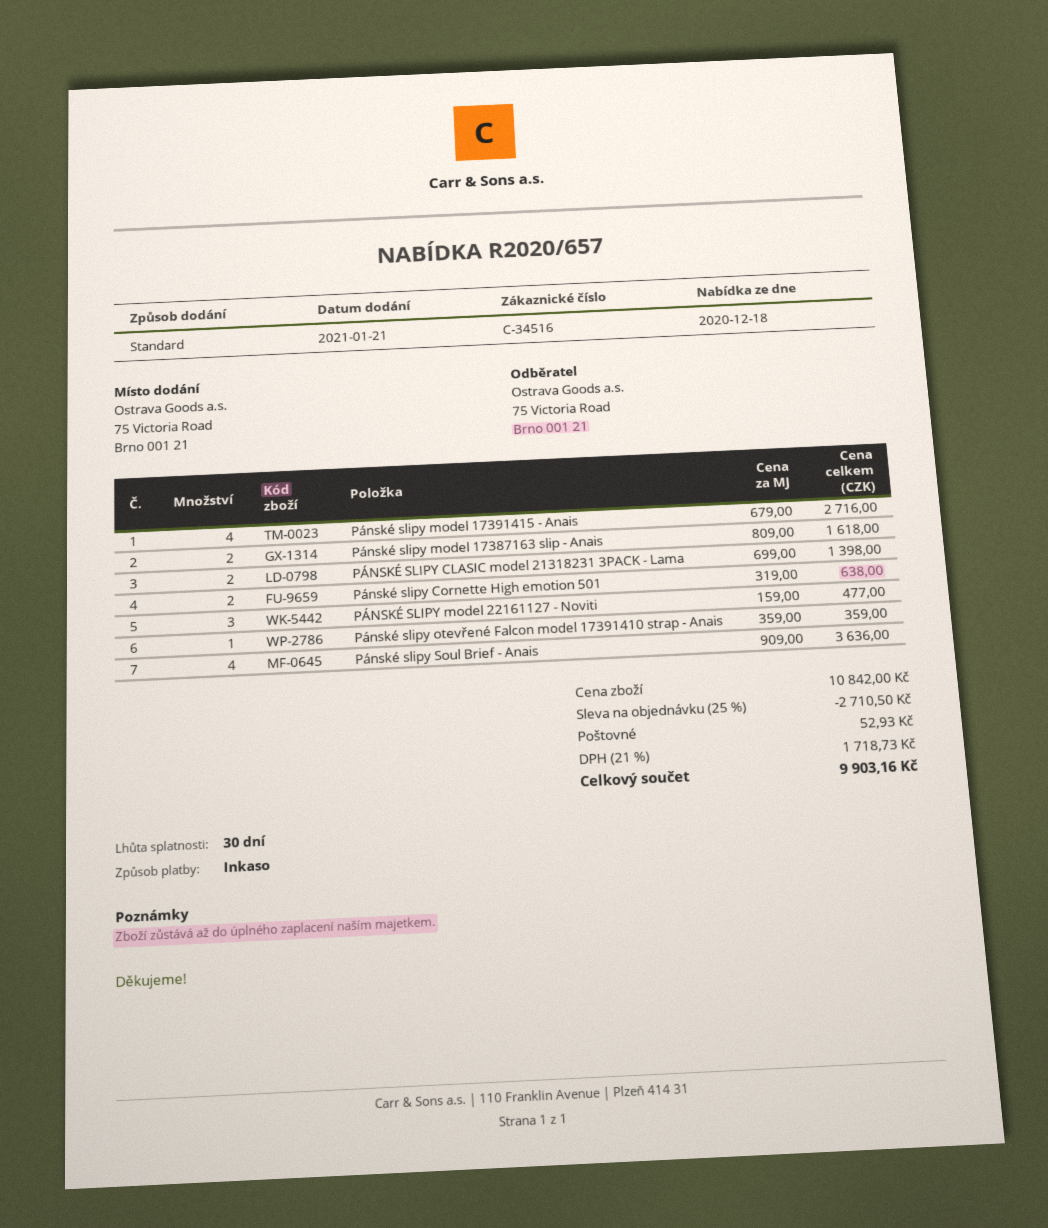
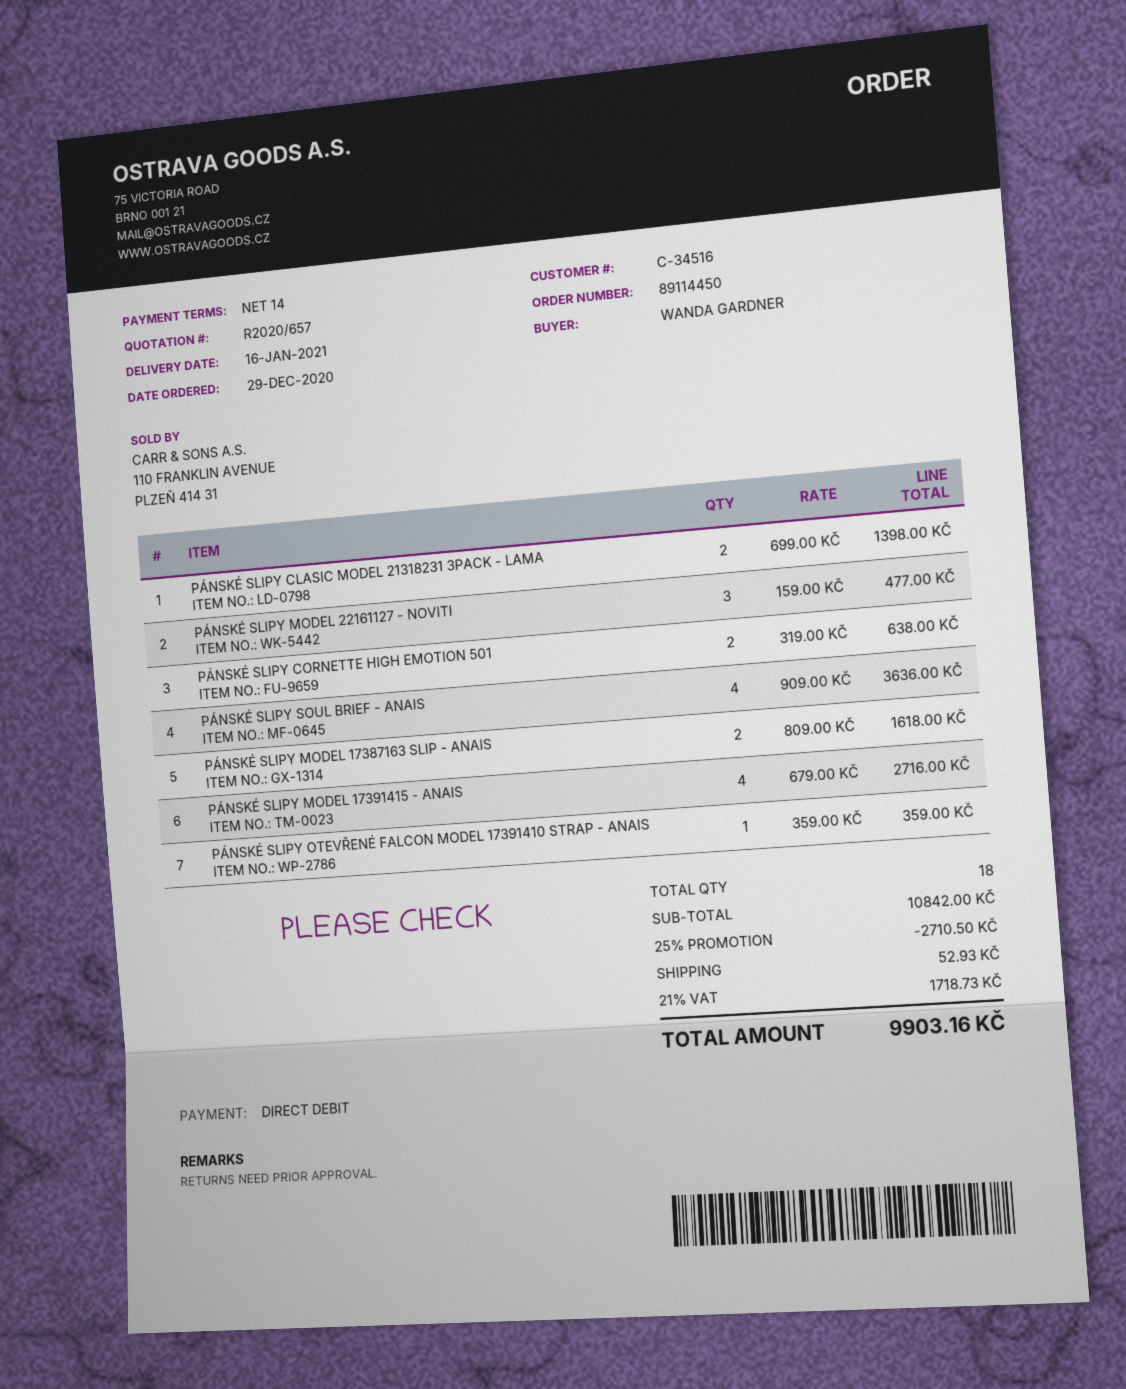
delivery date: 2021-01-21 -> 2021-01-16
payment terms: 30 days -> 14 days

